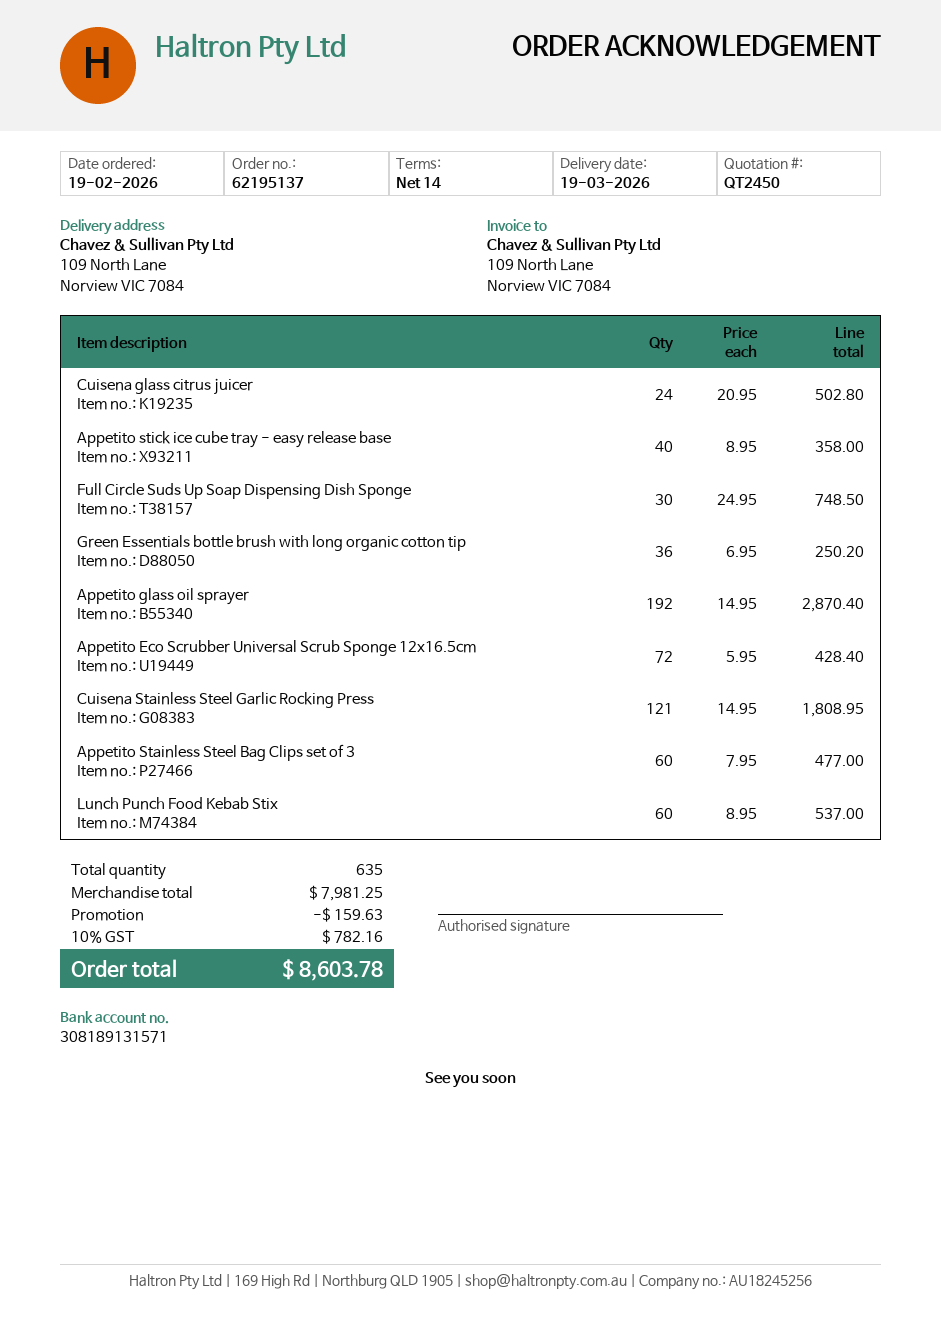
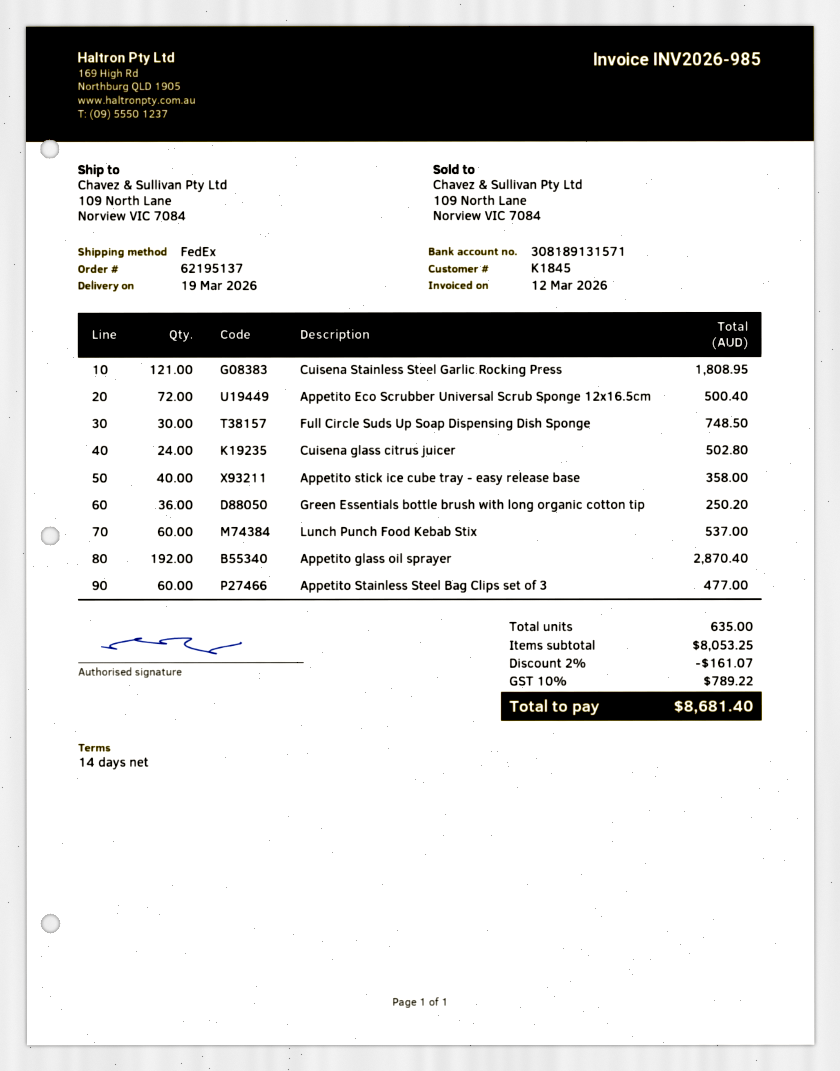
Appetito Eco Scrubber Universal Scrub Sponge 12x16.5cm: 72 for 428.40 -> 72 for 500.40
subtotal: 7981.25 -> 8053.25
discount: 159.63 -> 161.07
tax: 10% = 782.16 -> 10% = 789.22
total: 8603.78 -> 8681.40

